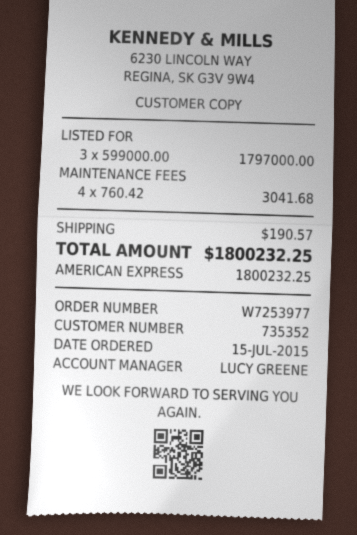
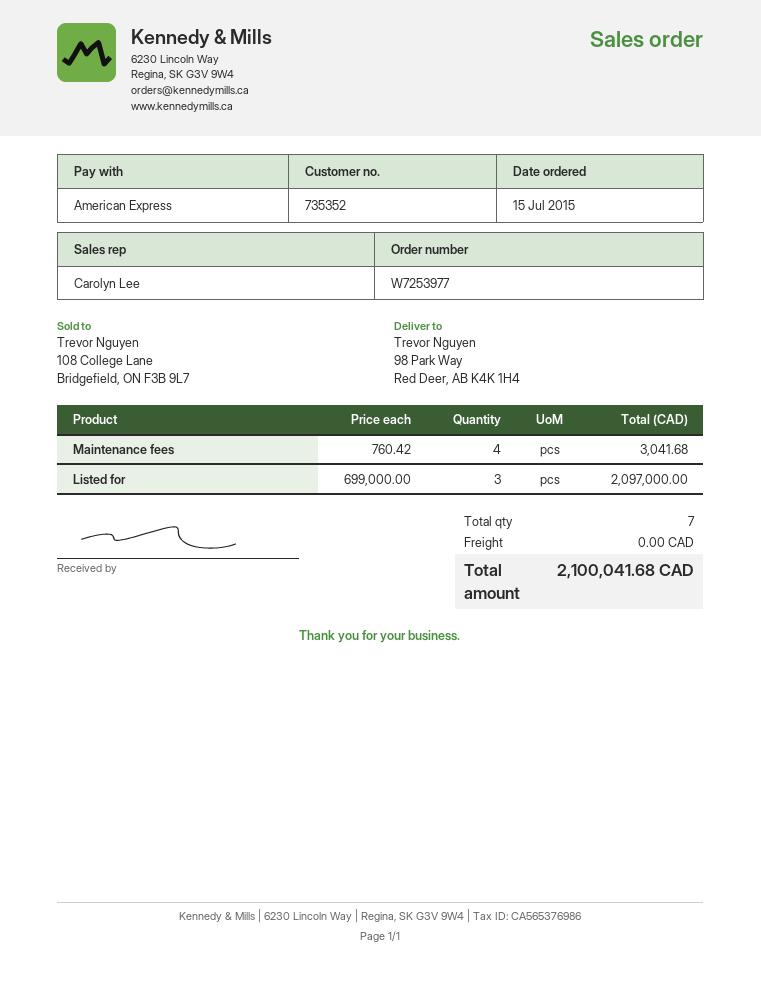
sales rep: LUCY GREENE -> Carolyn Lee
LISTED FOR: 3 x 599000.00 = 1797000.00 -> 3 x 699000.00 = 2097000.00
shipping: 190.57 -> 0.00
total: 1800232.25 -> 2100041.68

